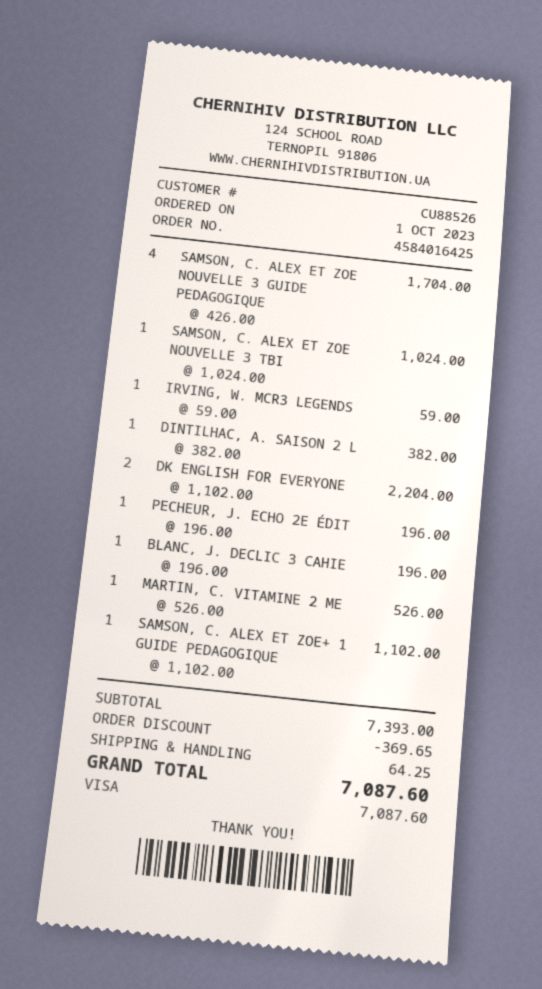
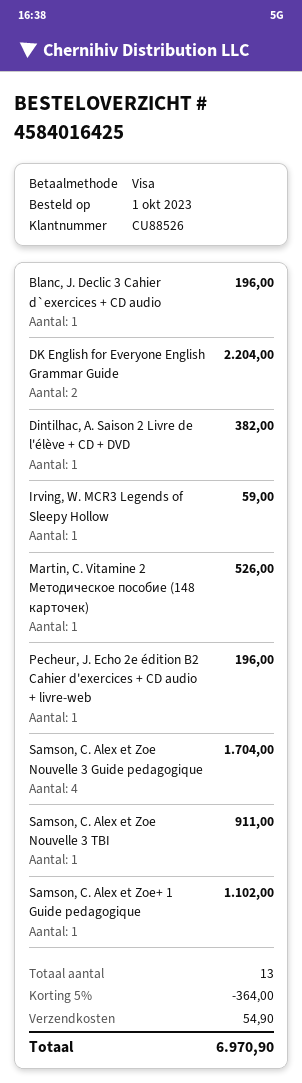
SAMSON, C. ALEX ET ZOE NOUVELLE 3 TBI: 1 for 1024.00 -> 1 for 911.00
discount: 369.65 -> 364.00
shipping: 64.25 -> 54.90
total: 7087.60 -> 6970.90

